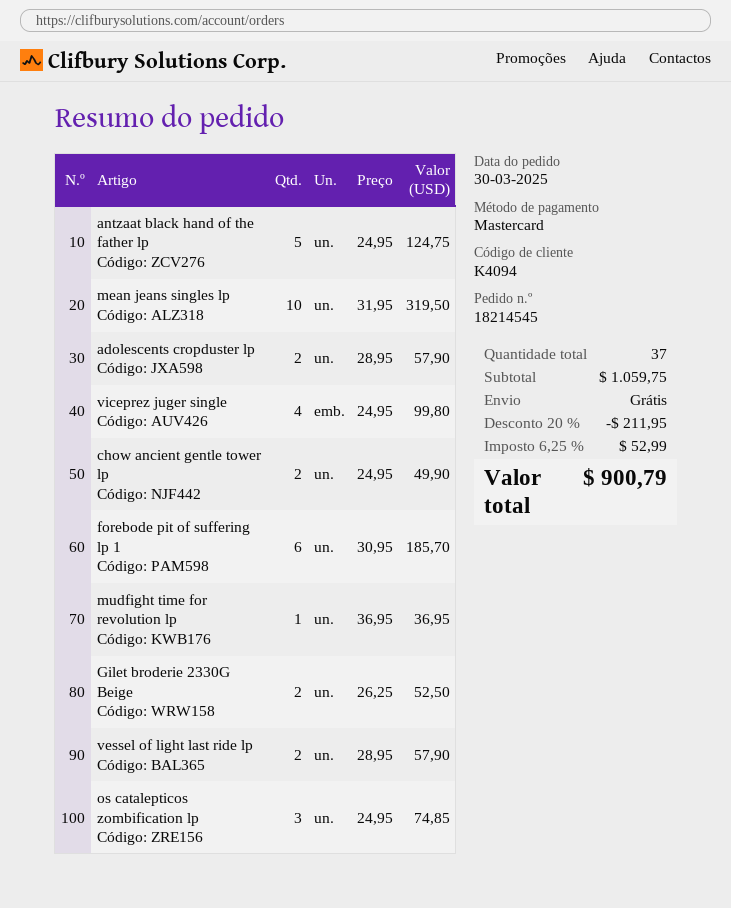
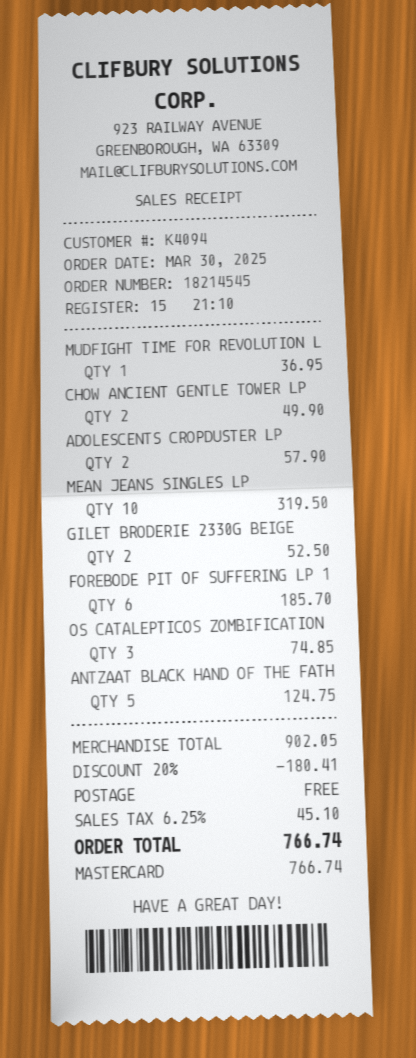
viceprez juger single: 4 for 99.80 -> none
vessel of light last ride lp: 2 for 57.90 -> none
subtotal: 1059.75 -> 902.05
discount: 20% = 211.95 -> 20% = 180.41
tax: 6.25% = 52.99 -> 6.25% = 45.10
total: 900.79 -> 766.74

